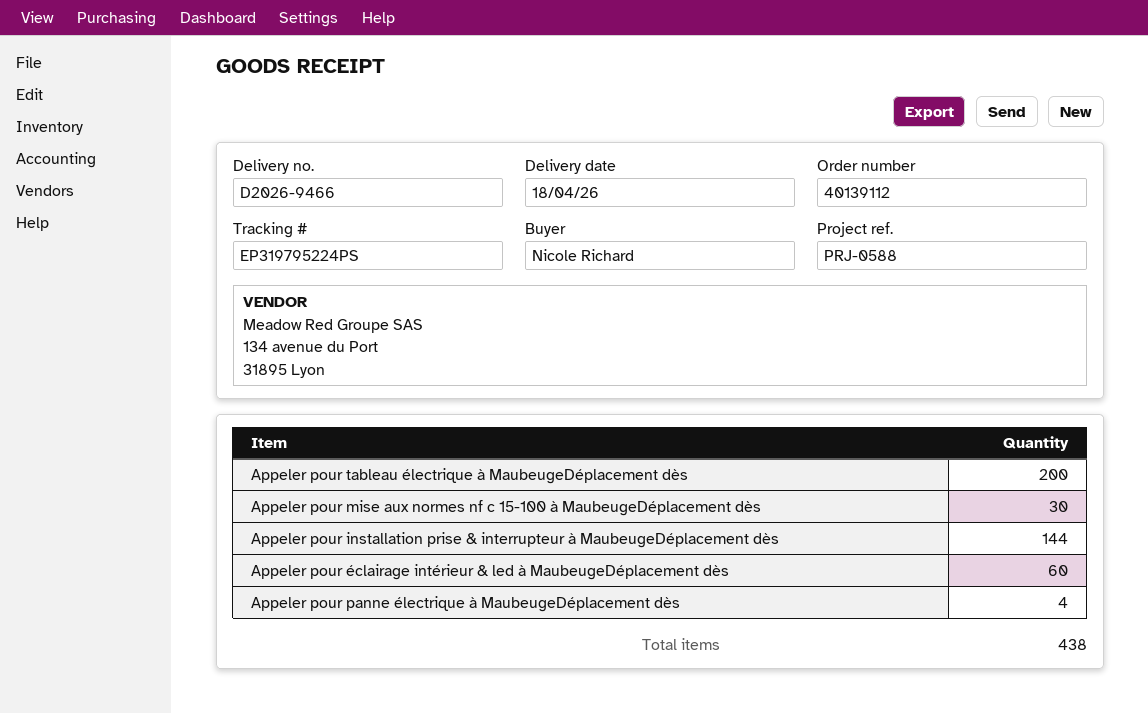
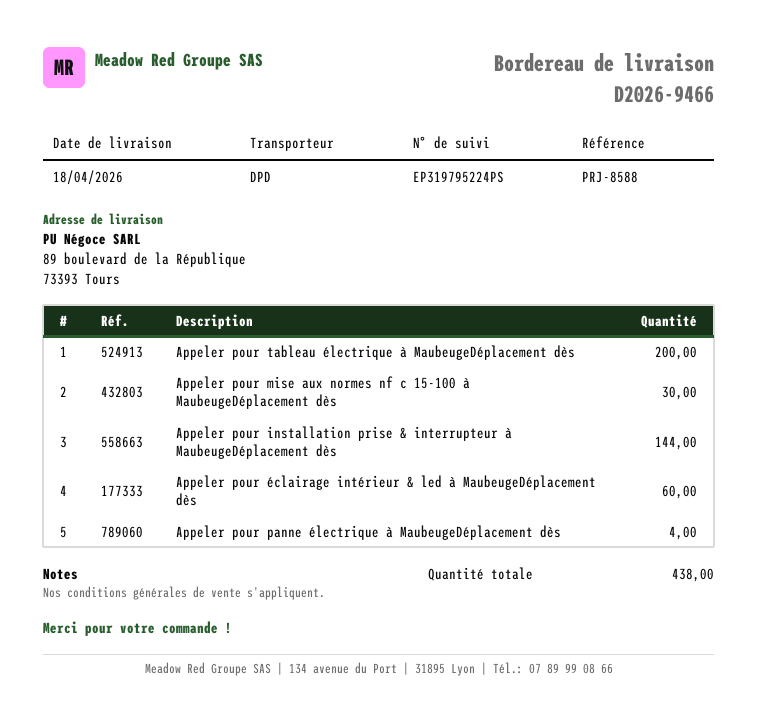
reference: PRJ-0588 -> PRJ-8588

